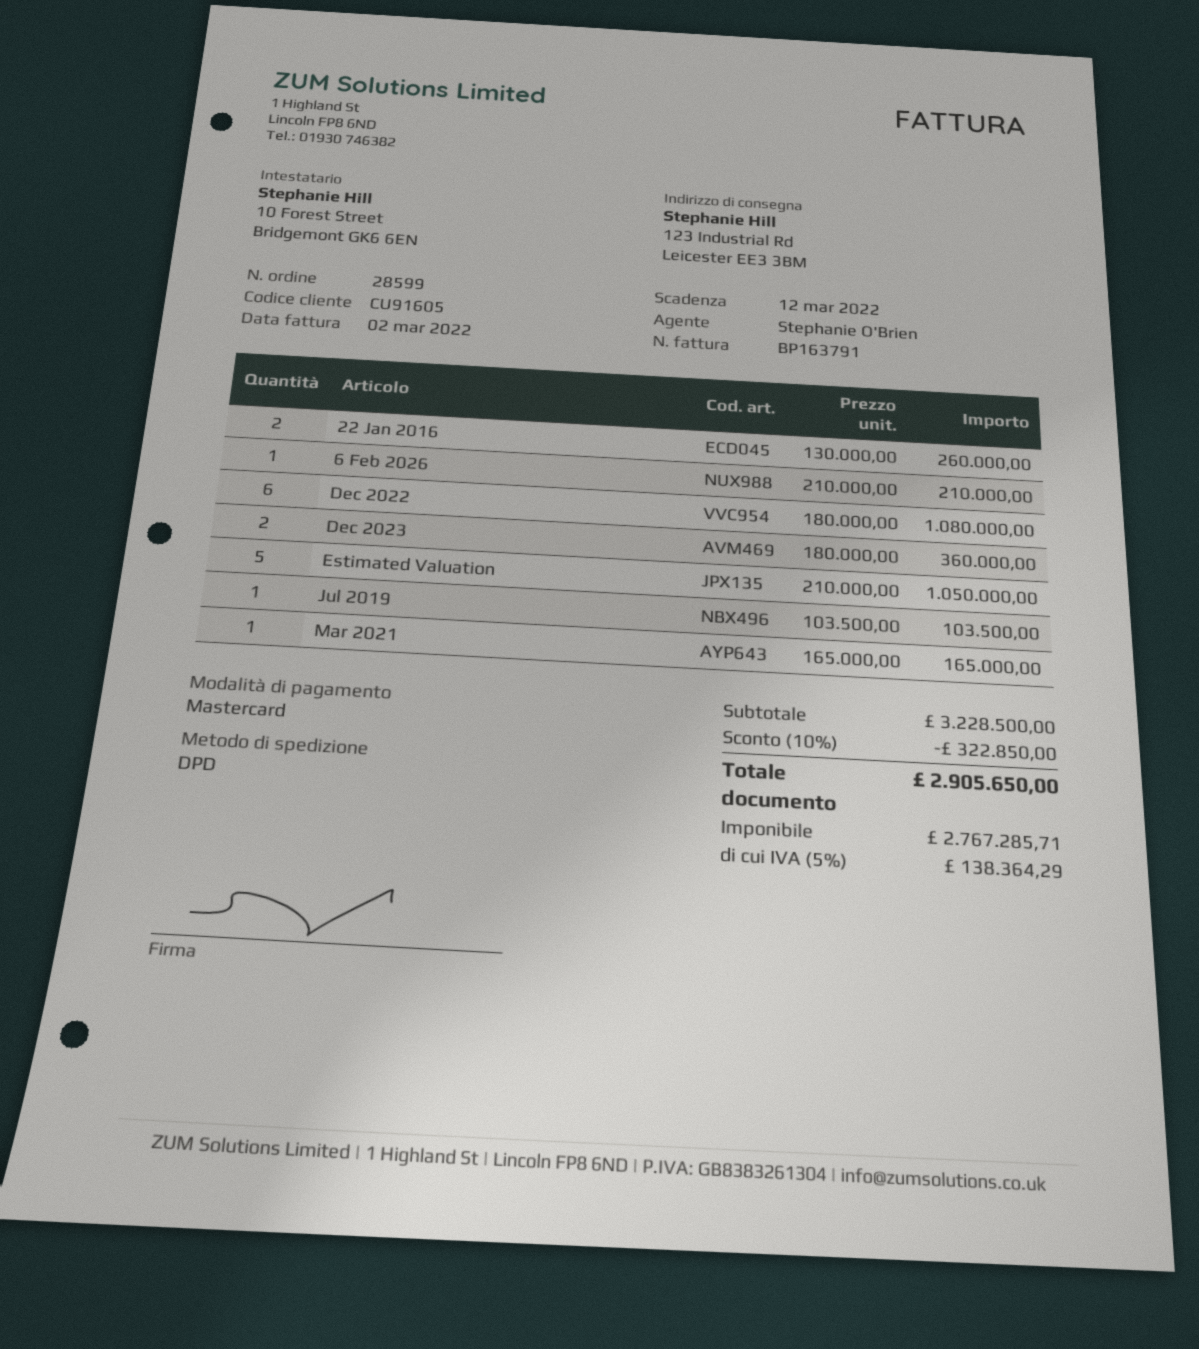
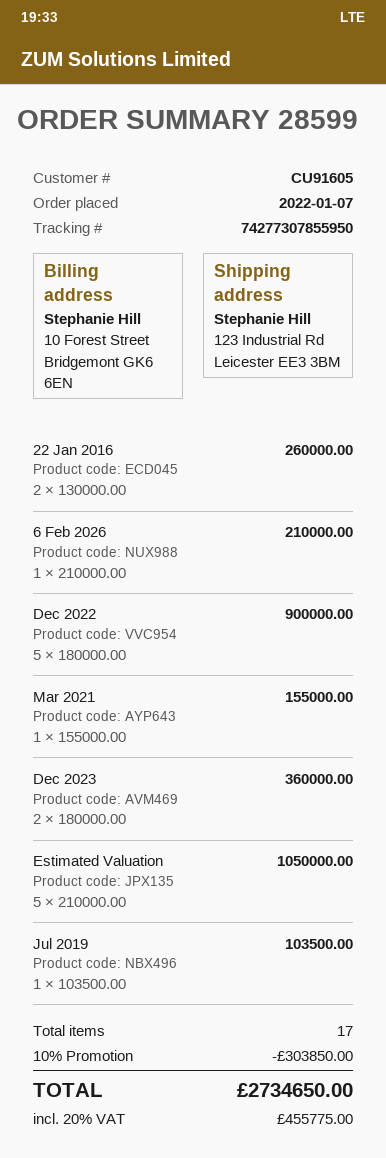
Dec 2022: 6 x 180000.00 = 1080000.00 -> 5 x 180000.00 = 900000.00
Mar 2021: 1 x 165000.00 = 165000.00 -> 1 x 155000.00 = 155000.00
discount: 10% = 322850.00 -> 10% = 303850.00
tax: 5% = 138364.29 -> 20% = 455775.00
total: 2905650.00 -> 2734650.00

